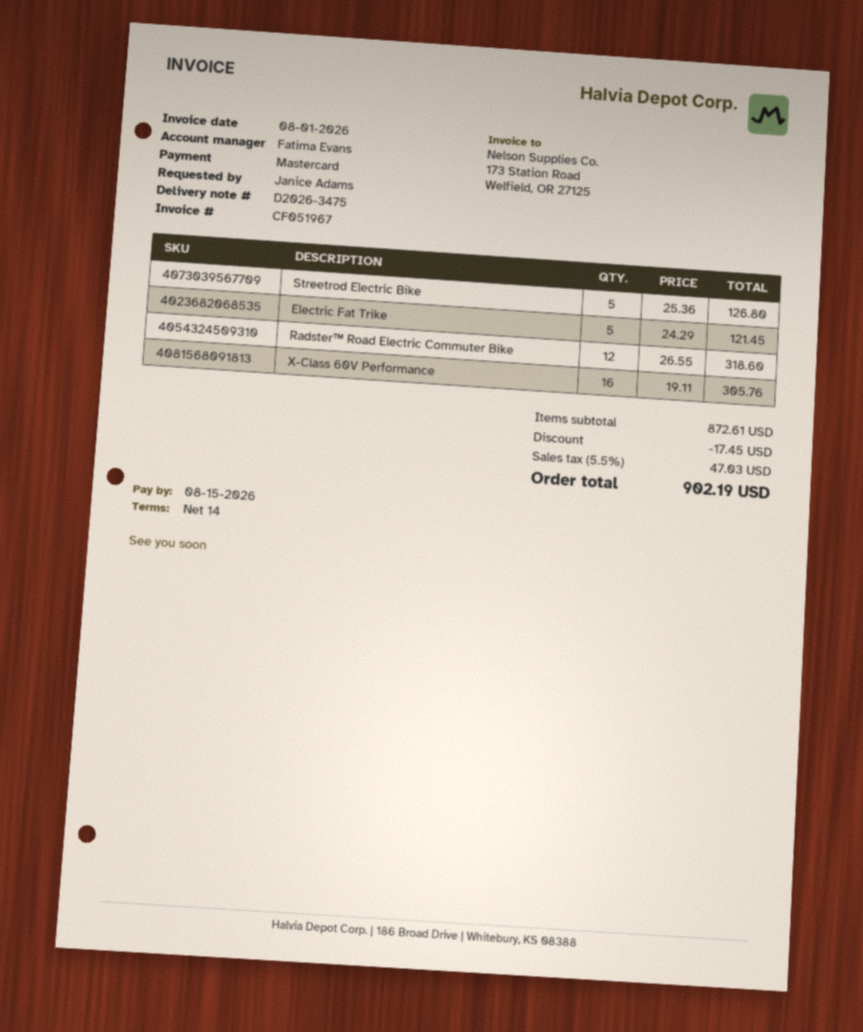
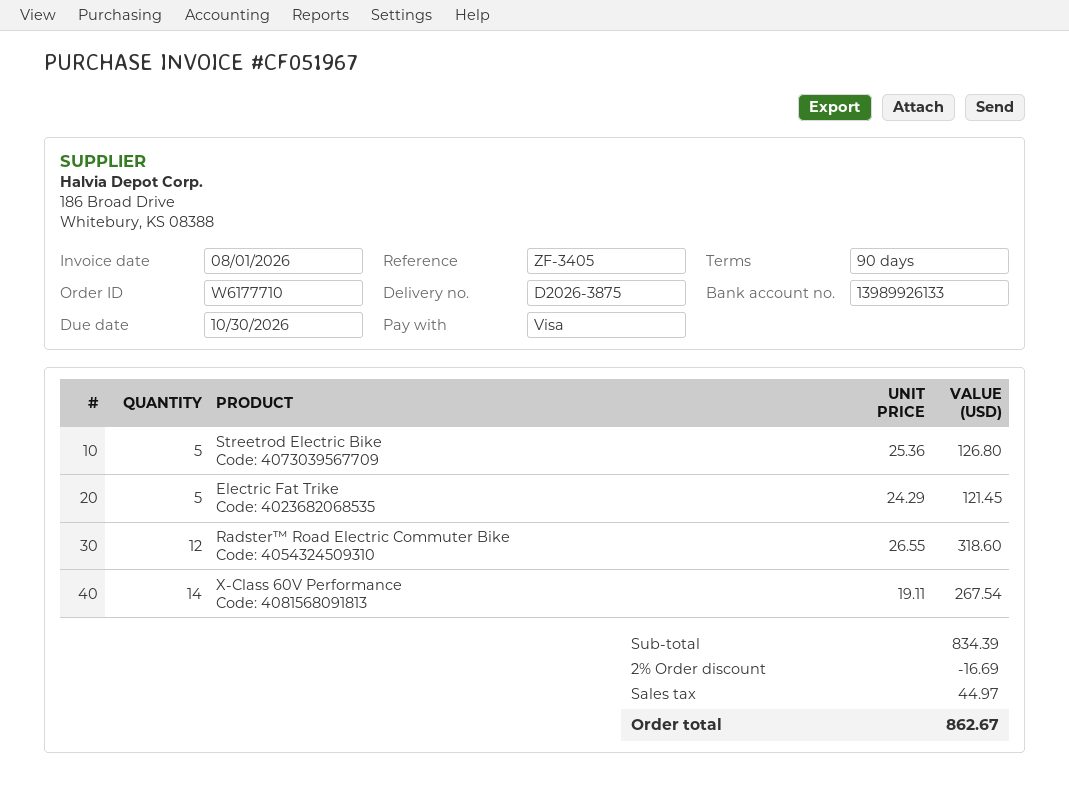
delivery note number: D2026-3475 -> D2026-3875
payment terms: 14 days -> 90 days
due date: 2026-08-15 -> 2026-10-30
payment method: Mastercard -> Visa
X-Class 60V Performance: 16 x 19.11 = 305.76 -> 14 x 19.11 = 267.54
subtotal: 872.61 -> 834.39
discount: 17.45 -> 16.69
tax: 47.03 -> 44.97
total: 902.19 -> 862.67

